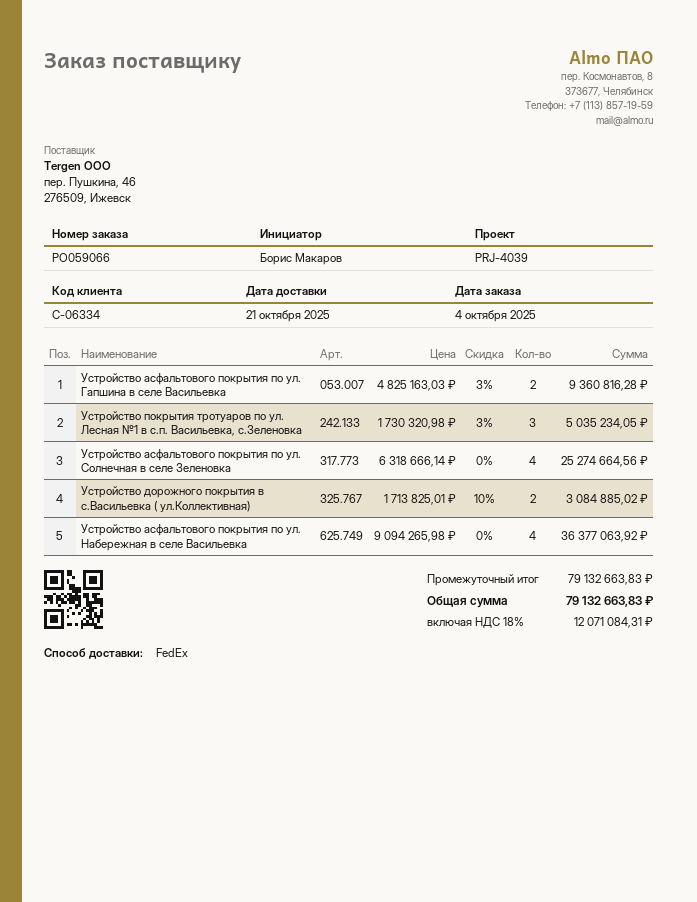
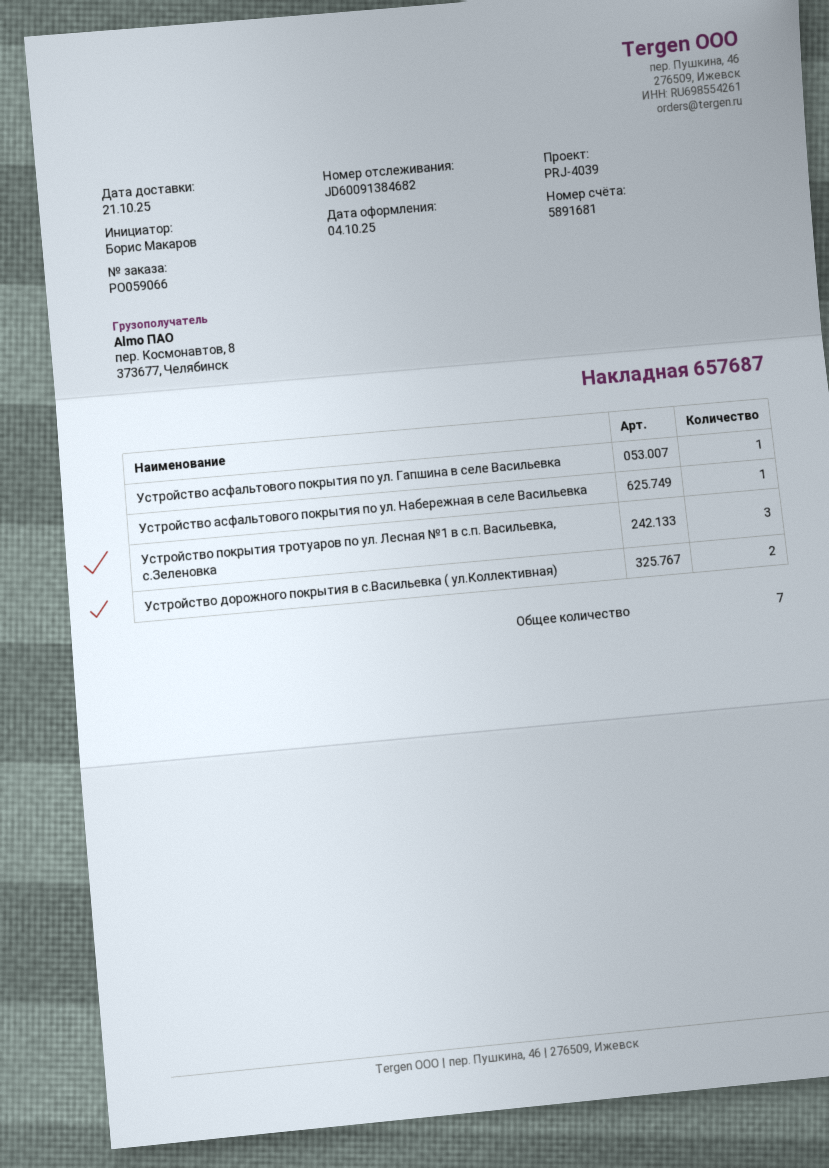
Устройство асфальтового покрытия по ул. Гапшина в селе Васильевка: 2 -> 1
Устройство асфальтового покрытия по ул. Солнечная в селе Зеленовка: 4 -> none
Устройство асфальтового покрытия по ул. Набережная в селе Васильевка: 4 -> 1

